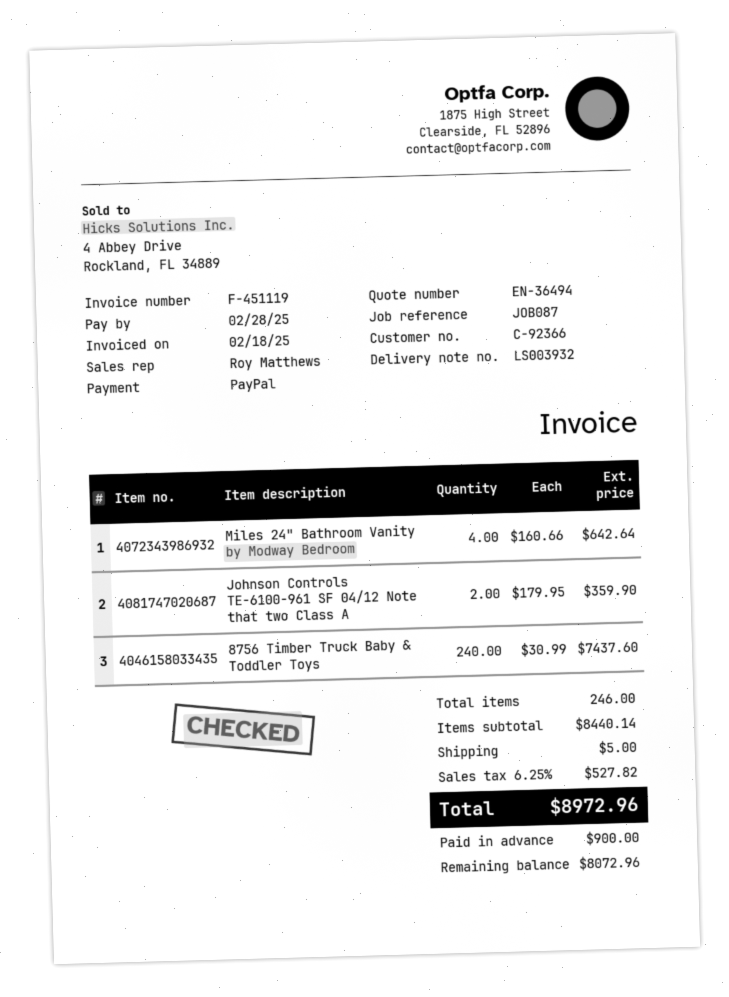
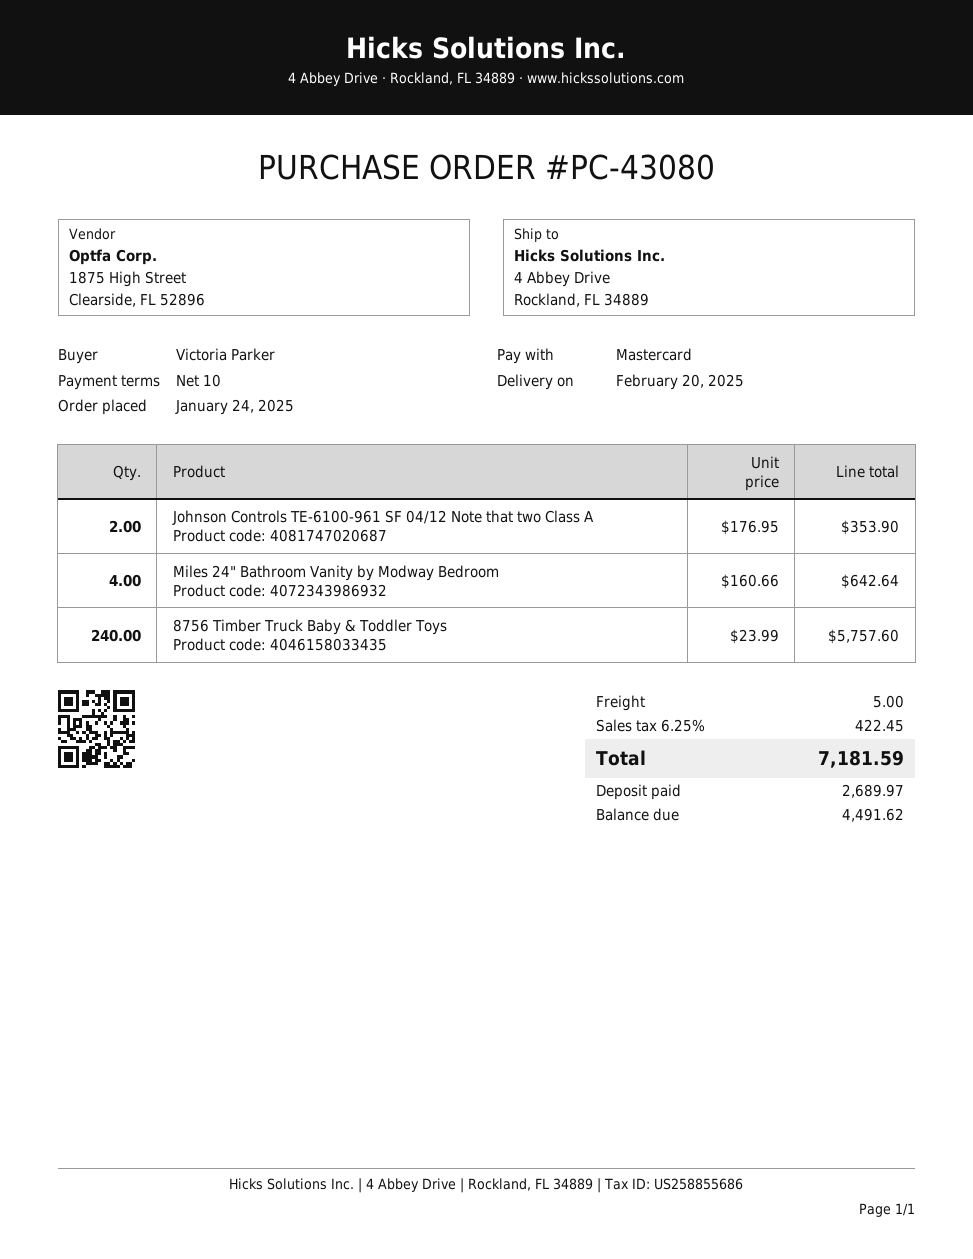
payment method: PayPal -> Mastercard
Johnson Controls TE-6100-961 SF 04/12 Note that two Class A: 2 x 179.95 = 359.90 -> 2 x 176.95 = 353.90
8756 Timber Truck Baby & Toddler Toys: 240 x 30.99 = 7437.60 -> 240 x 23.99 = 5757.60
tax: 6.25% = 527.82 -> 6.25% = 422.45
total: 8972.96 -> 7181.59
deposit: 900.00 -> 2689.97
balance: 8072.96 -> 4491.62

